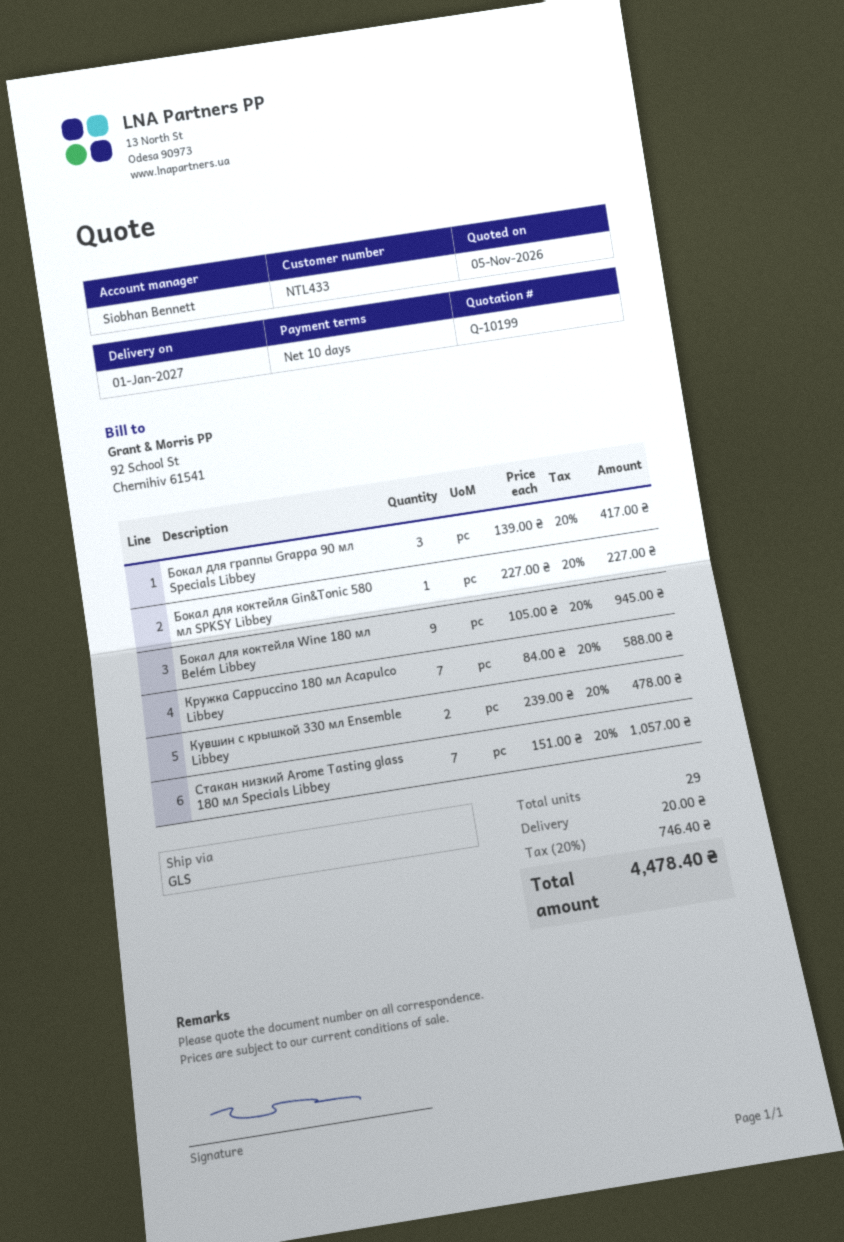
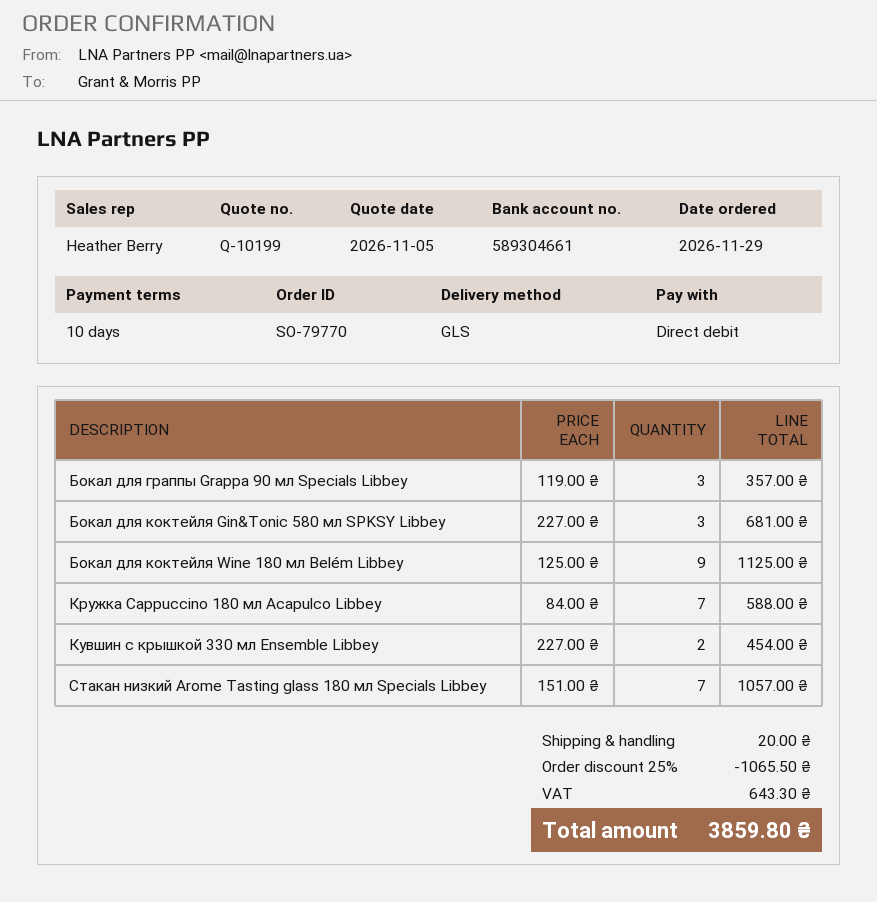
sales rep: Siobhan Bennett -> Heather Berry
Бокал для граппы Grappa 90 мл Specials Libbey: 3 x 139.00 = 417.00 -> 3 x 119.00 = 357.00
Бокал для коктейля Gin&Tonic 580 мл SPKSY Libbey: 1 x 227.00 = 227.00 -> 3 x 227.00 = 681.00
Бокал для коктейля Wine 180 мл Belém Libbey: 9 x 105.00 = 945.00 -> 9 x 125.00 = 1125.00
Кувшин с крышкой 330 мл Ensemble Libbey: 2 x 239.00 = 478.00 -> 2 x 227.00 = 454.00
discount: none -> 25% = 1065.50
tax: 746.40 -> 643.30
total: 4478.40 -> 3859.80

